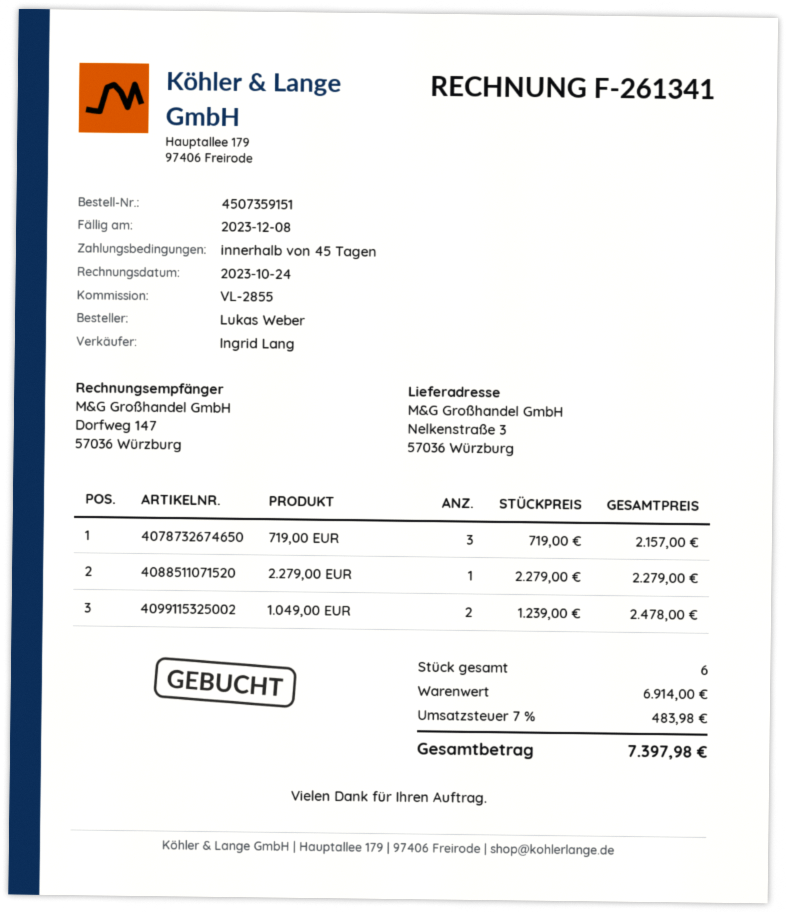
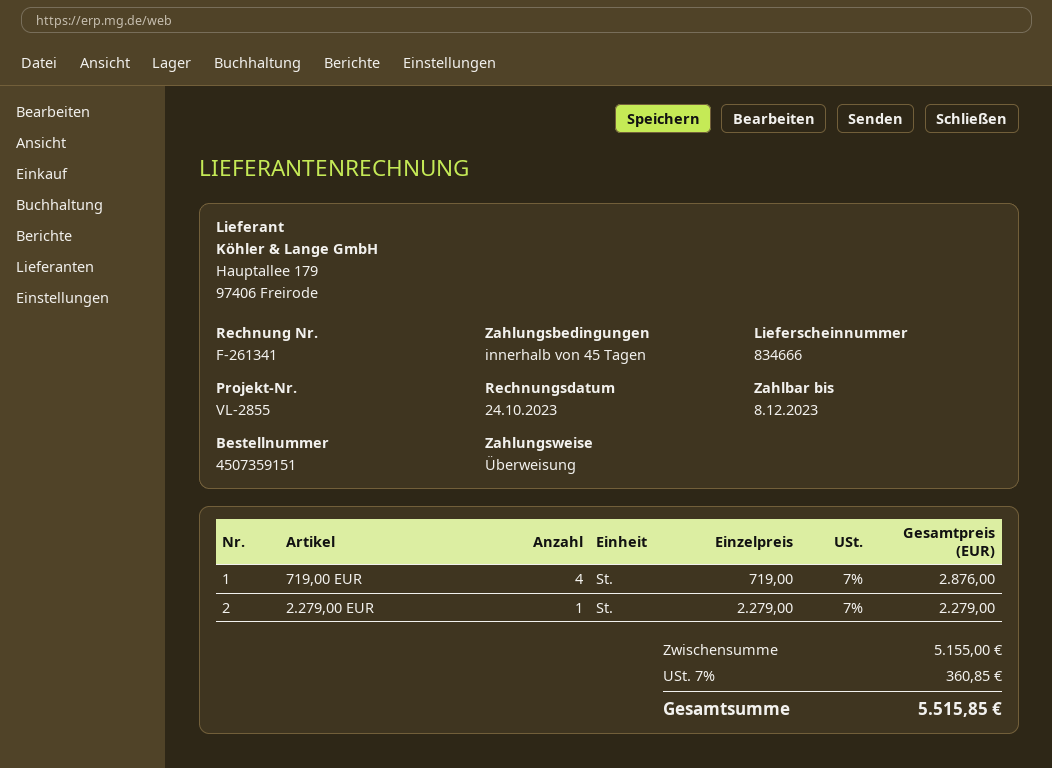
719,00 EUR: 3 x 719.00 = 2157.00 -> 4 x 719.00 = 2876.00
1.049,00 EUR: 2 x 1239.00 = 2478.00 -> none
subtotal: 6914.00 -> 5155.00
tax: 7% = 483.98 -> 7% = 360.85
total: 7397.98 -> 5515.85

